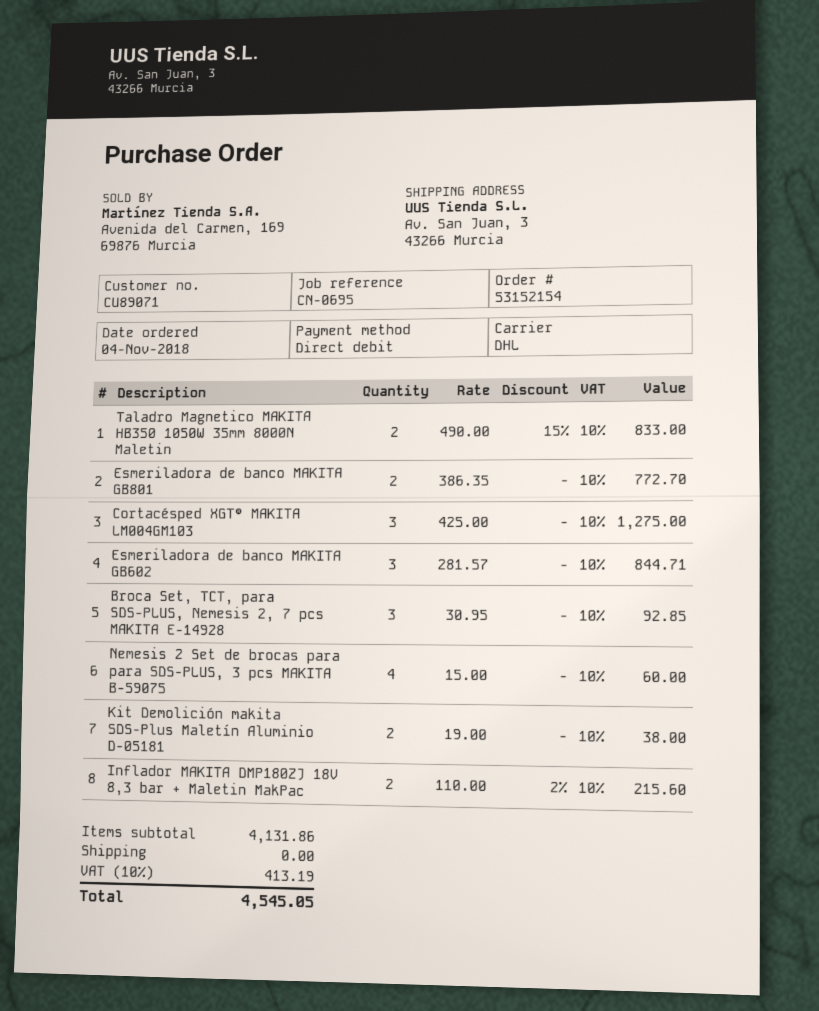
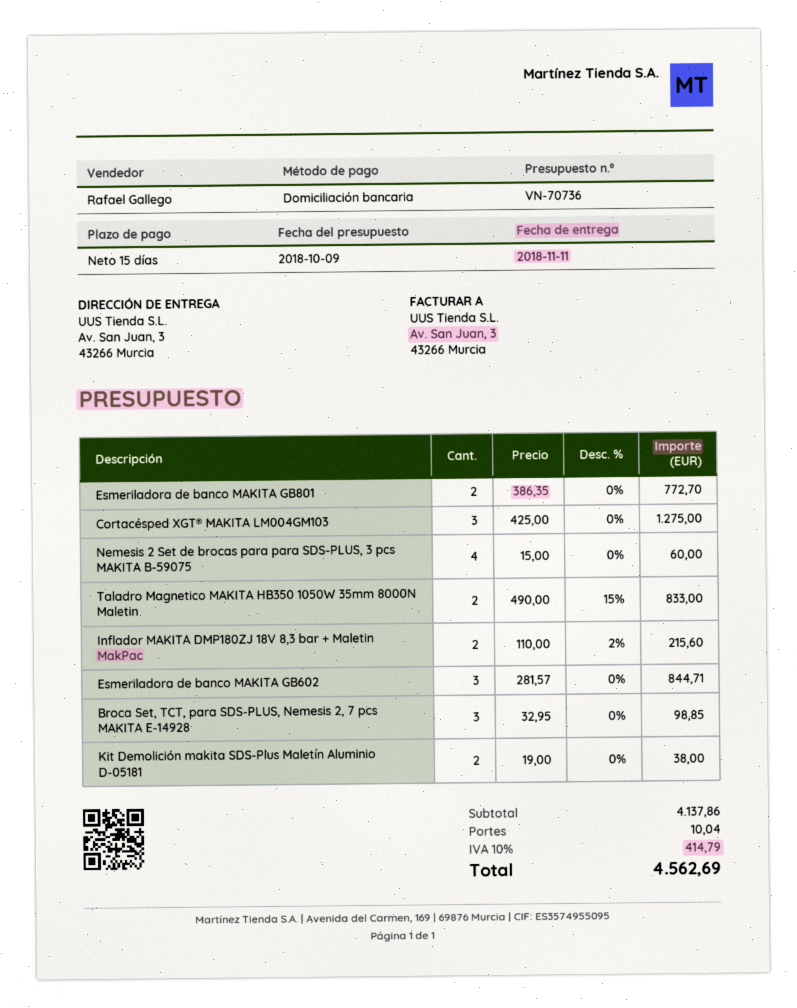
Broca Set, TCT, para SDS-PLUS, Nemesis 2, 7 pcs MAKITA E-14928: 3 x 30.95 = 92.85 -> 3 x 32.95 = 98.85
subtotal: 4131.86 -> 4137.86
shipping: 0.00 -> 10.04
tax: 10% = 413.19 -> 10% = 414.79
total: 4545.05 -> 4562.69

